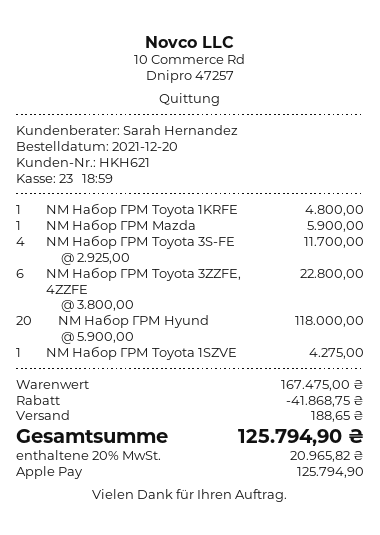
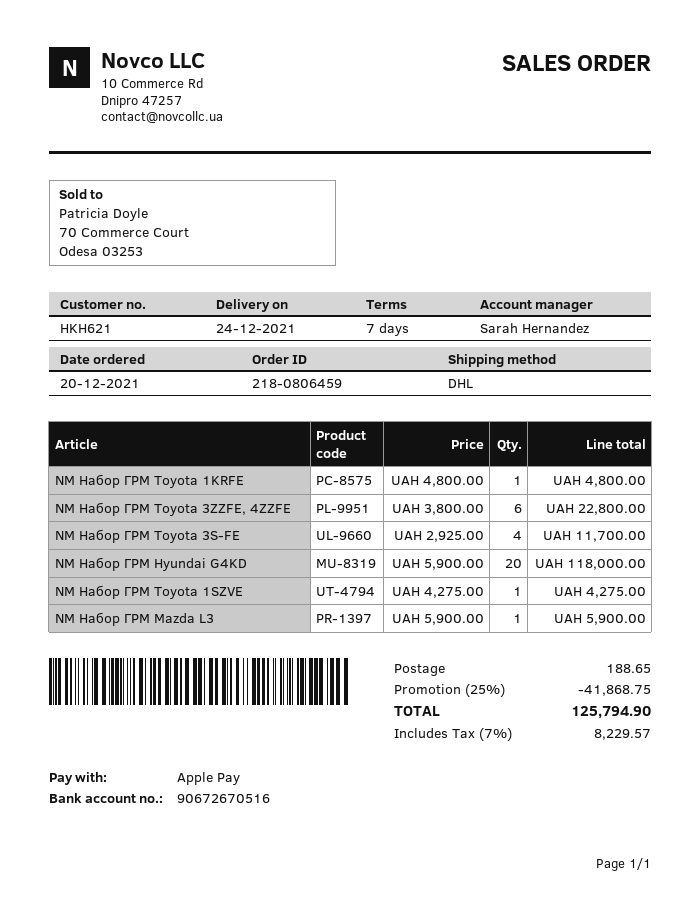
tax: 20% = 20965.82 -> 7% = 8229.57

